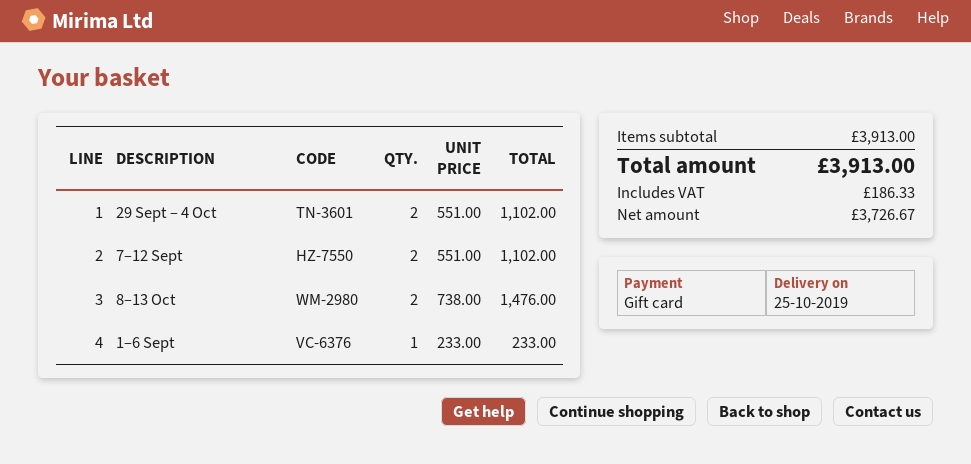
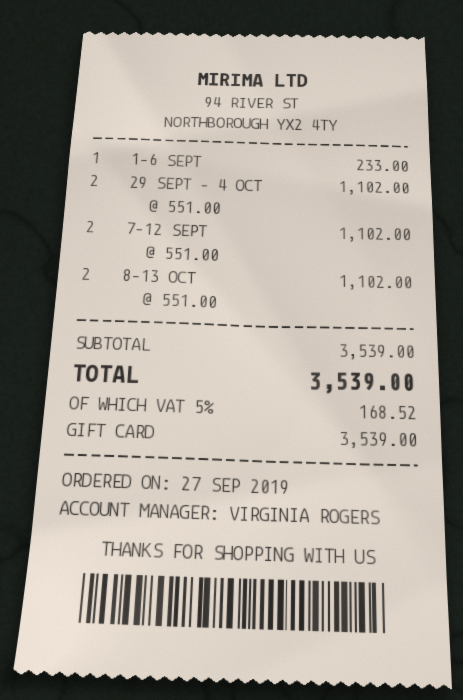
8–13 Oct: 2 x 738.00 = 1476.00 -> 2 x 551.00 = 1102.00
subtotal: 3913.00 -> 3539.00
tax: 186.33 -> 168.52
total: 3913.00 -> 3539.00

